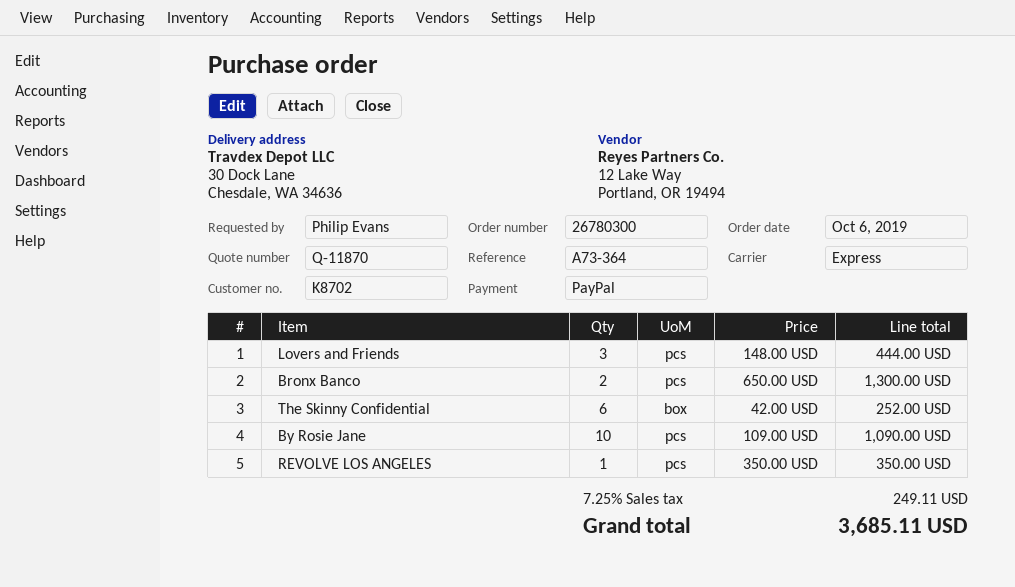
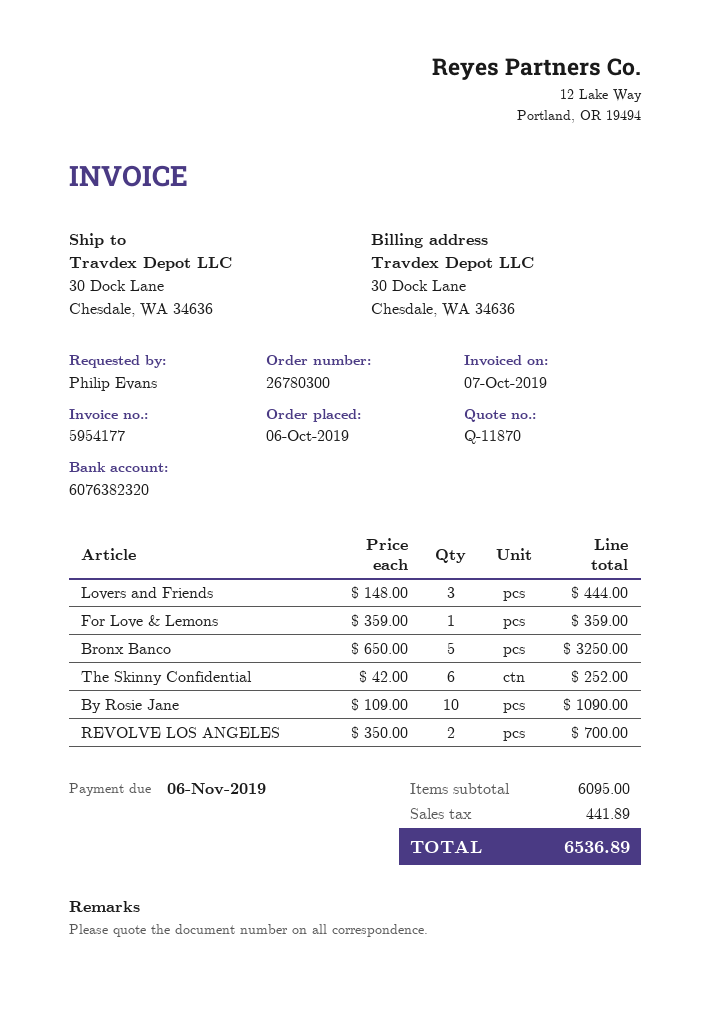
Bronx Banco: 2 x 650.00 = 1300.00 -> 5 x 650.00 = 3250.00
REVOLVE LOS ANGELES: 1 x 350.00 = 350.00 -> 2 x 350.00 = 700.00
For Love & Lemons: none -> 1 x 359.00 = 359.00
tax: 249.11 -> 441.89
total: 3685.11 -> 6536.89

